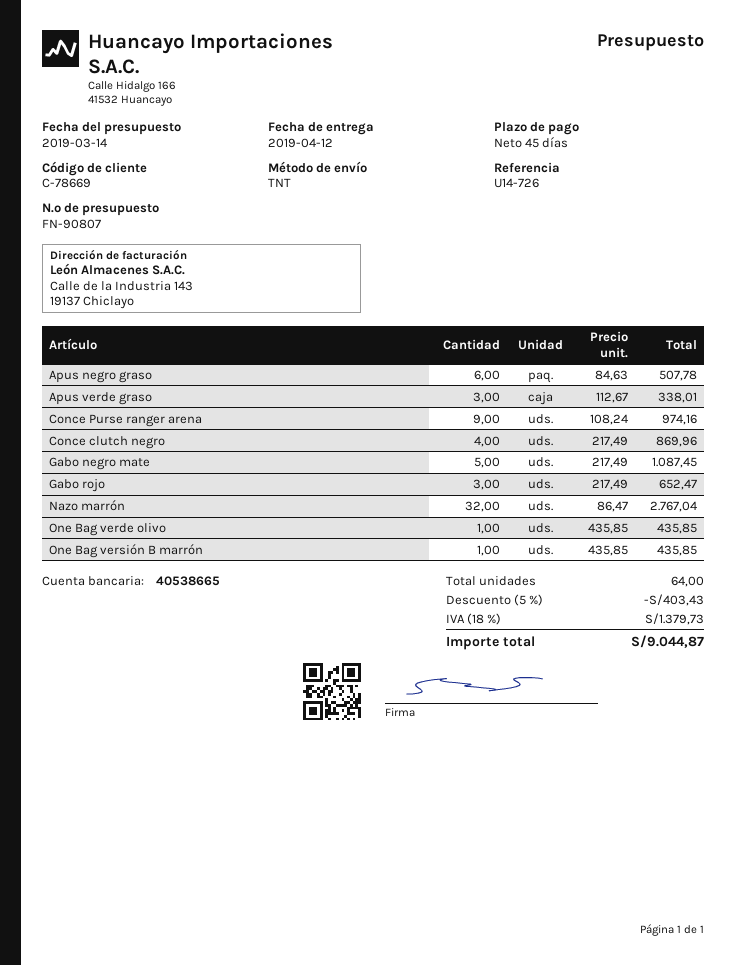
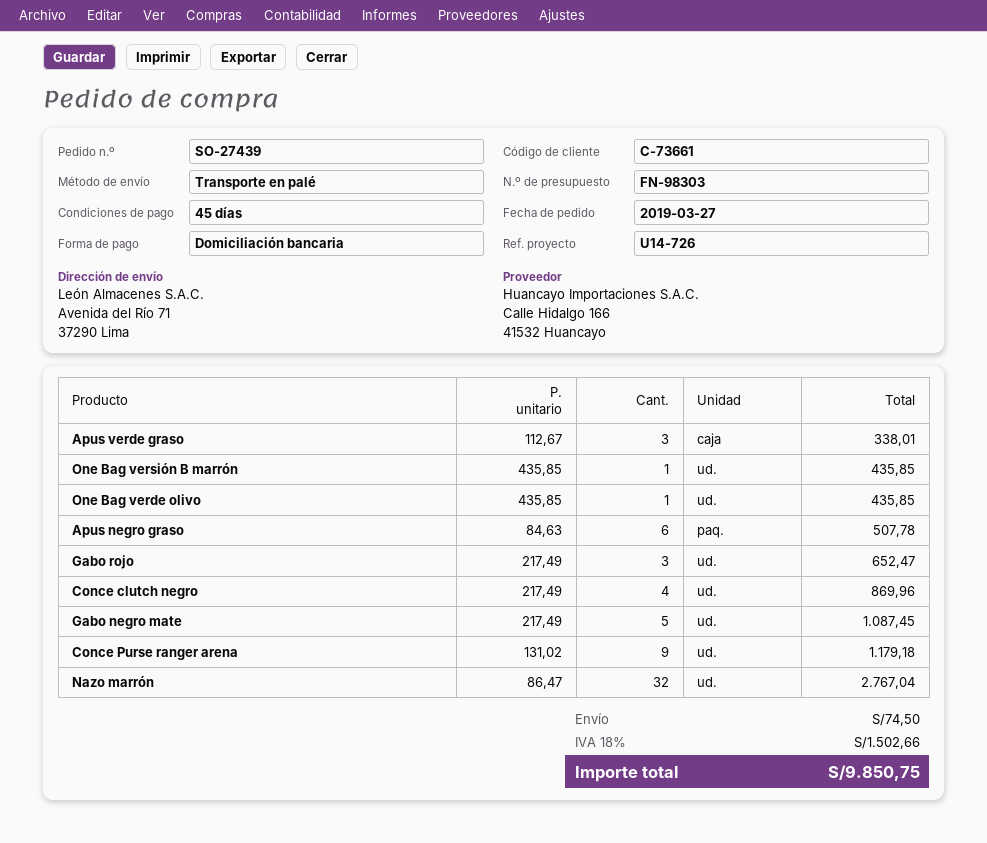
quote number: FN-90807 -> FN-98303
customer number: C-78669 -> C-73661
shipping method: TNT -> pallet freight
Conce Purse ranger arena: 9 x 108.24 = 974.16 -> 9 x 131.02 = 1179.18
discount: 5% = 403.43 -> none
shipping: none -> 74.50
tax: 18% = 1379.73 -> 18% = 1502.66
total: 9044.87 -> 9850.75

